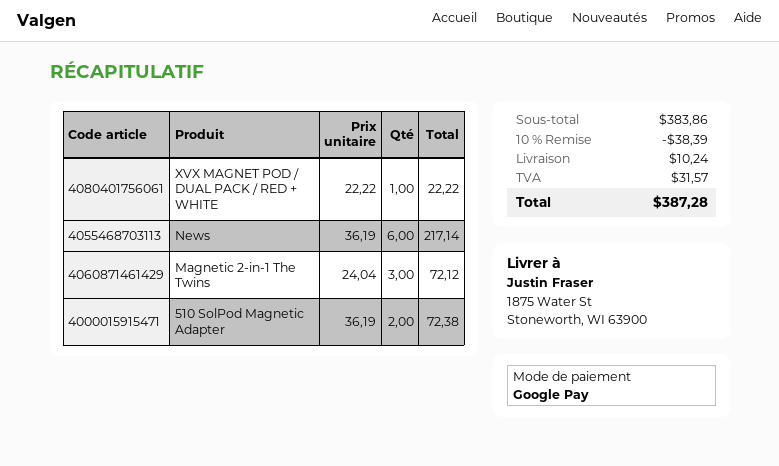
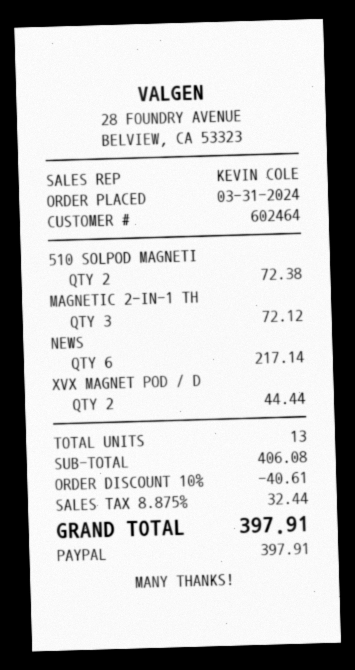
payment method: Google Pay -> PayPal
XVX MAGNET POD / DUAL PACK / RED + WHITE: 1 for 22.22 -> 2 for 44.44
subtotal: 383.86 -> 406.08
discount: 10% = 38.39 -> 10% = 40.61
shipping: 10.24 -> none
tax: 31.57 -> 32.44
total: 387.28 -> 397.91

